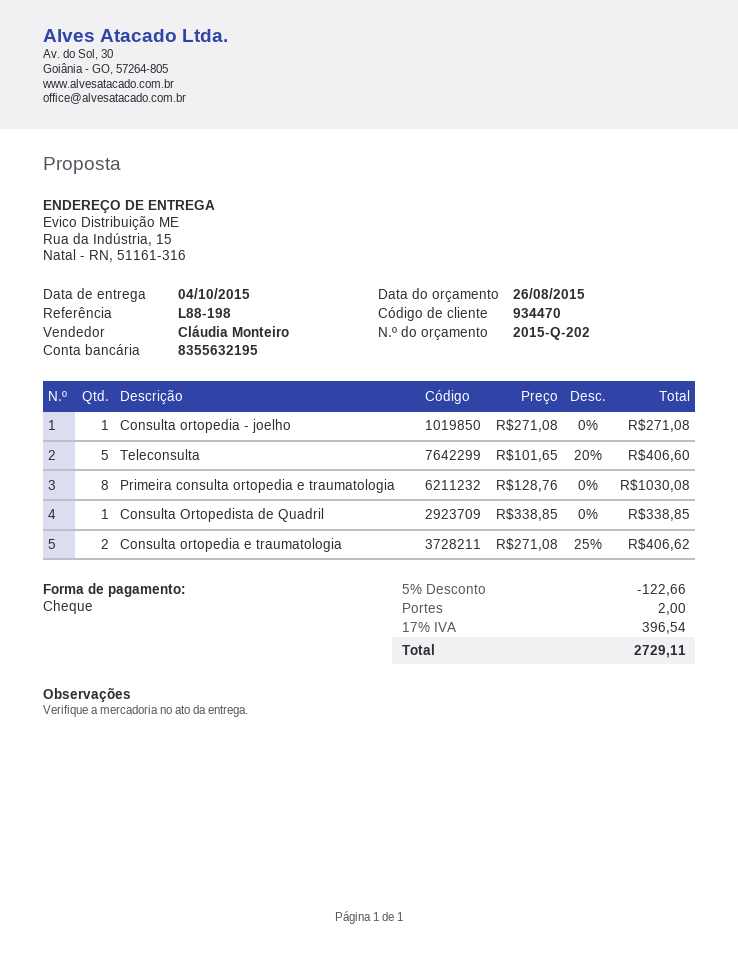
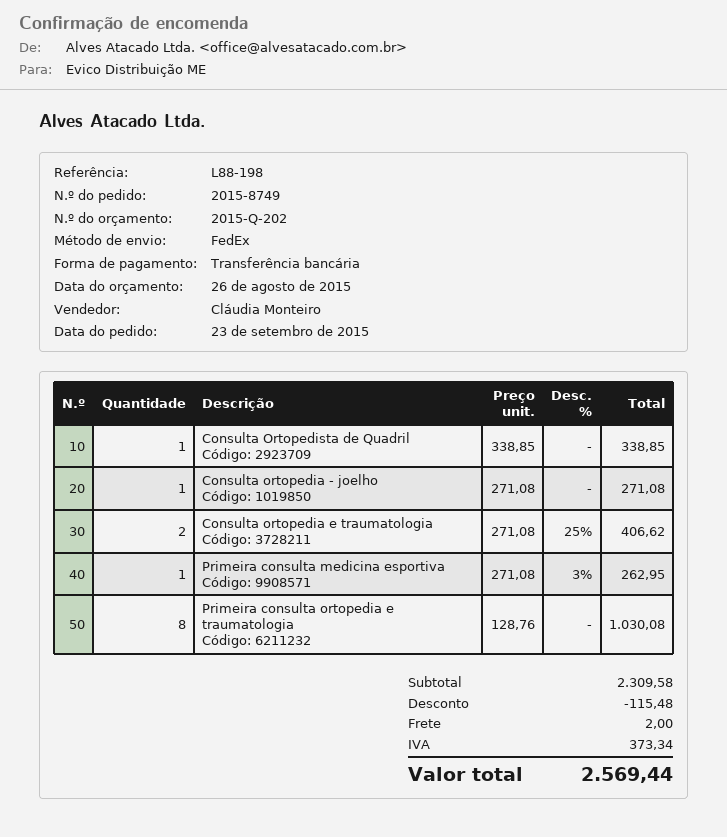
payment method: cheque -> bank transfer
Teleconsulta: 5 x 101.65 - 20% = 406.60 -> none
Primeira consulta medicina esportiva: none -> 1 x 271.08 - 3% = 262.95
discount: 122.66 -> 115.48
tax: 396.54 -> 373.34
total: 2729.11 -> 2569.44

